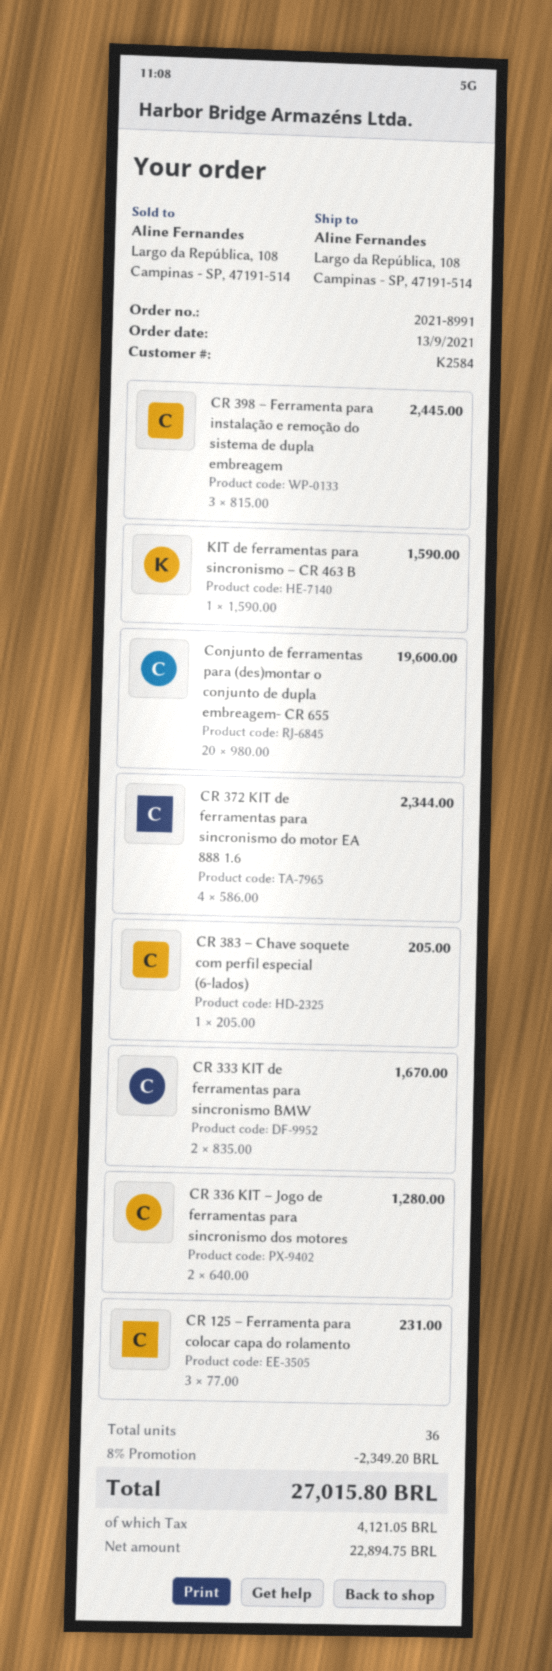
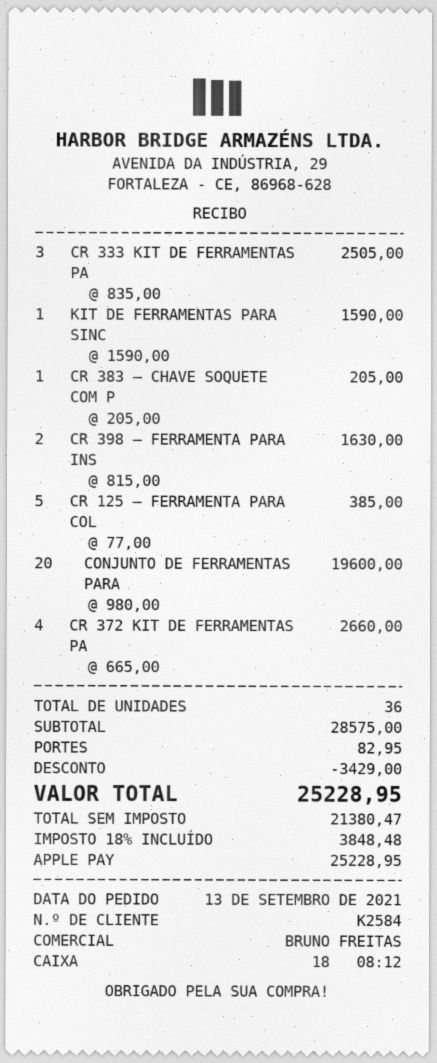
CR 398 – Ferramenta para instalação e remoção do sistema de dupla embreagem: 3 x 815.00 = 2445.00 -> 2 x 815.00 = 1630.00
CR 372 KIT de ferramentas para sincronismo do motor EA 888 1.6: 4 x 586.00 = 2344.00 -> 4 x 665.00 = 2660.00
CR 333 KIT de ferramentas para sincronismo BMW: 2 x 835.00 = 1670.00 -> 3 x 835.00 = 2505.00
CR 336 KIT – Jogo de ferramentas para sincronismo dos motores: 2 x 640.00 = 1280.00 -> none
CR 125 – Ferramenta para colocar capa do rolamento: 3 x 77.00 = 231.00 -> 5 x 77.00 = 385.00
discount: 2349.20 -> 3429.00
shipping: none -> 82.95
net: 22894.75 -> 21380.47
tax: 4121.05 -> 3848.48
total: 27015.80 -> 25228.95

